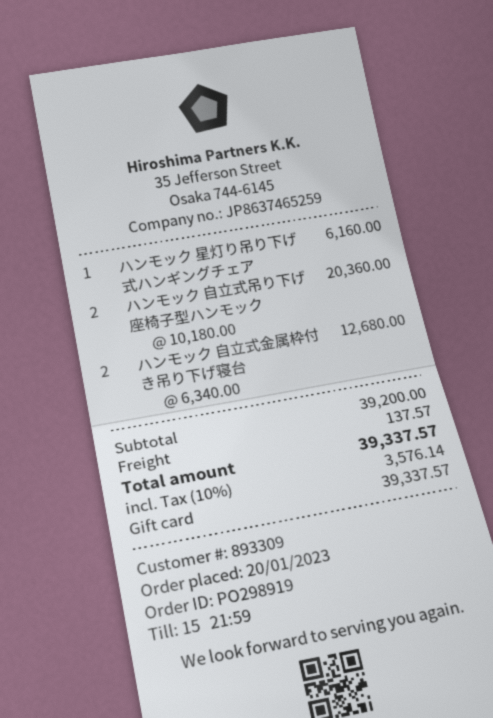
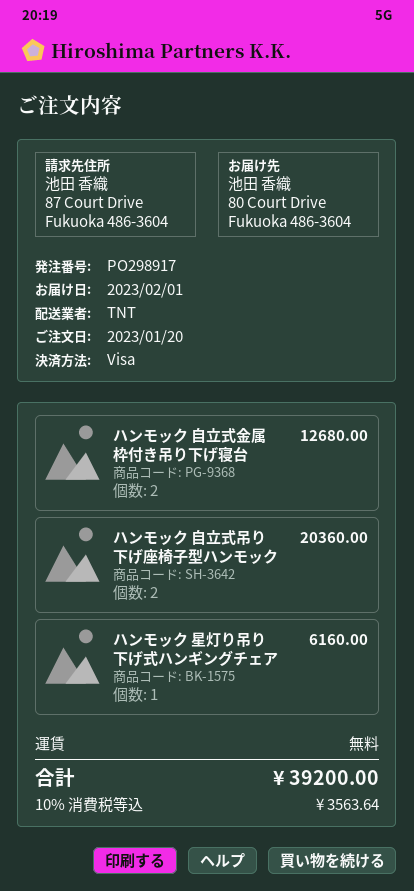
order number: PO298919 -> PO298917
payment method: gift card -> Visa
shipping: 137.57 -> 0.00
tax: 10% = 3576.14 -> 10% = 3563.64
total: 39337.57 -> 39200.00

